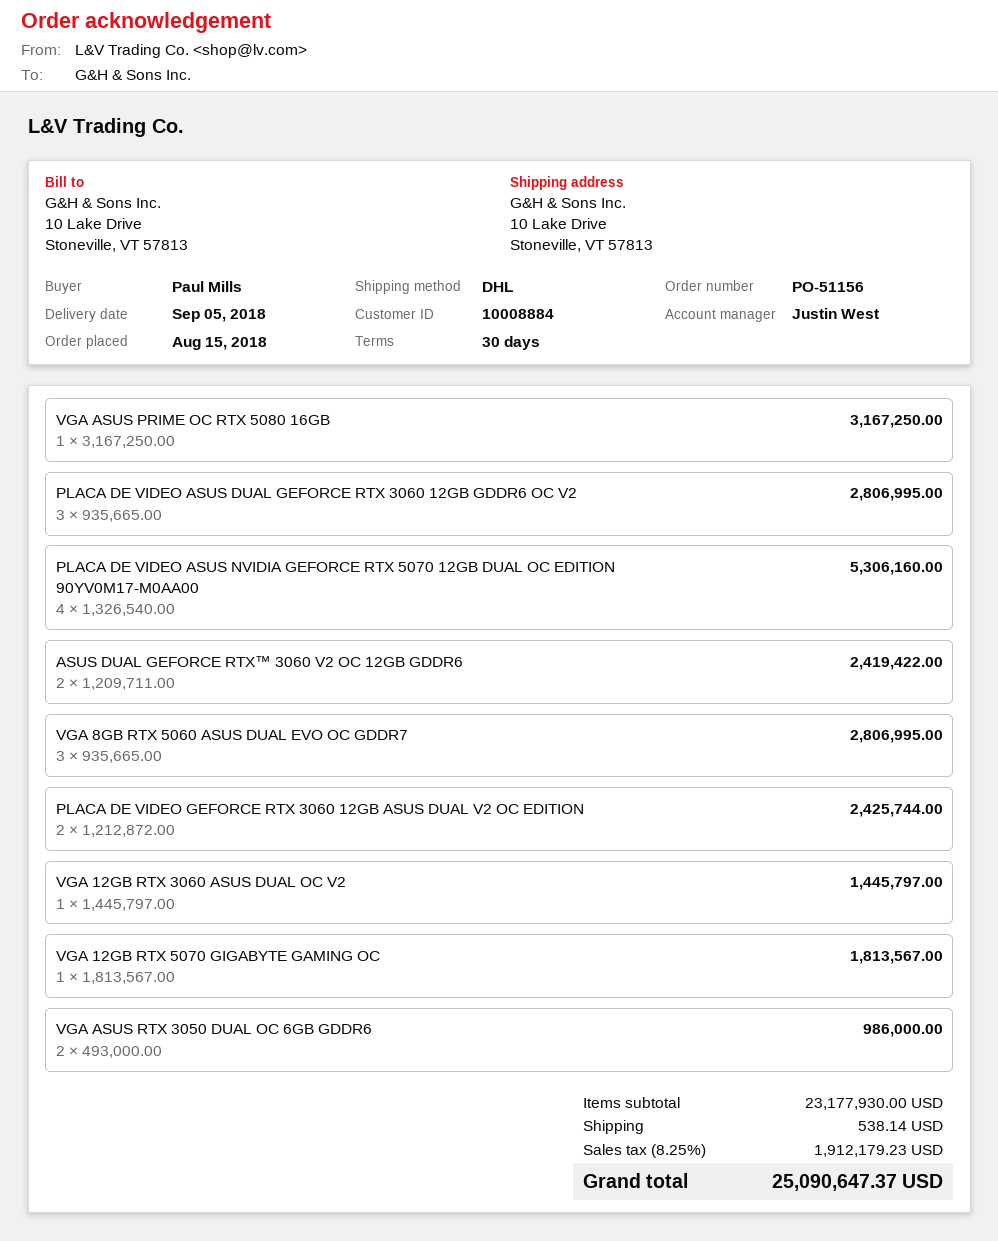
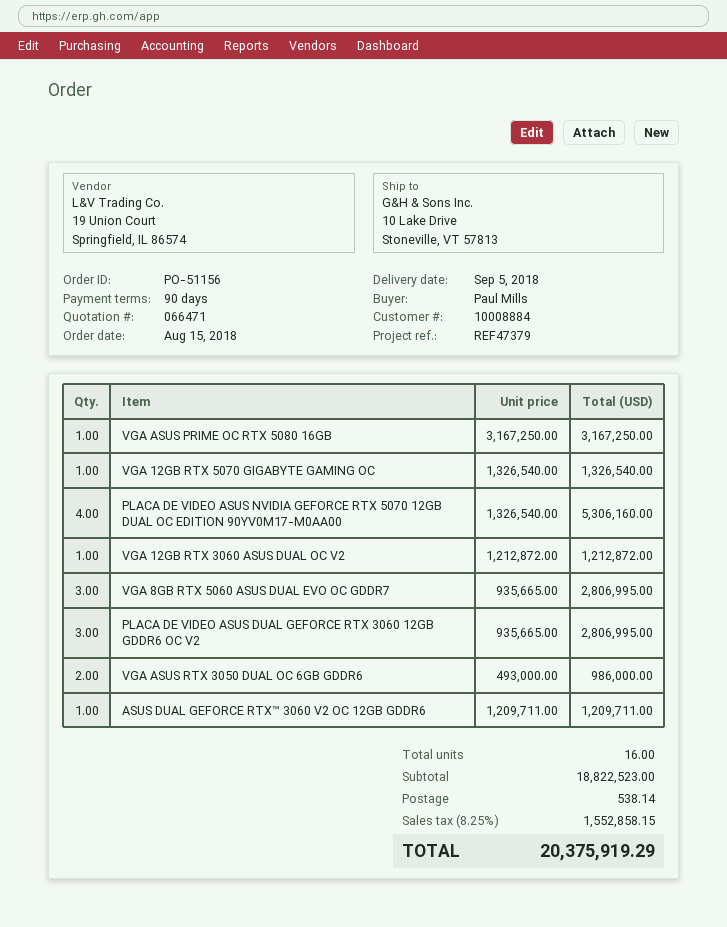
payment terms: 30 days -> 90 days
ASUS DUAL GEFORCE RTX™ 3060 V2 OC 12GB GDDR6: 2 x 1209711.00 = 2419422.00 -> 1 x 1209711.00 = 1209711.00
PLACA DE VIDEO GEFORCE RTX 3060 12GB ASUS DUAL V2 OC EDITION: 2 x 1212872.00 = 2425744.00 -> none
VGA 12GB RTX 3060 ASUS DUAL OC V2: 1 x 1445797.00 = 1445797.00 -> 1 x 1212872.00 = 1212872.00
VGA 12GB RTX 5070 GIGABYTE GAMING OC: 1 x 1813567.00 = 1813567.00 -> 1 x 1326540.00 = 1326540.00
subtotal: 23177930.00 -> 18822523.00
tax: 8.25% = 1912179.23 -> 8.25% = 1552858.15
total: 25090647.37 -> 20375919.29

